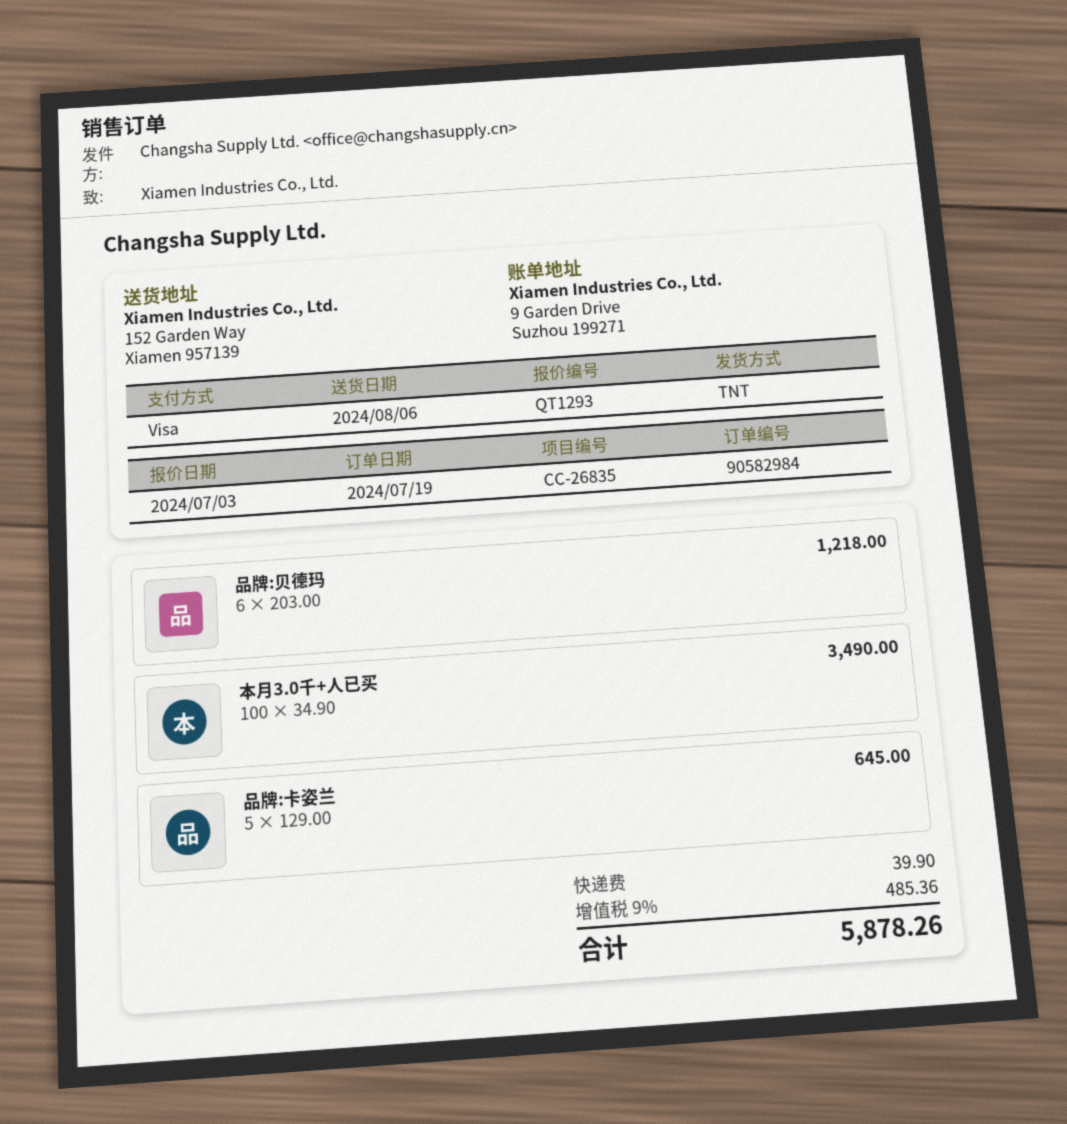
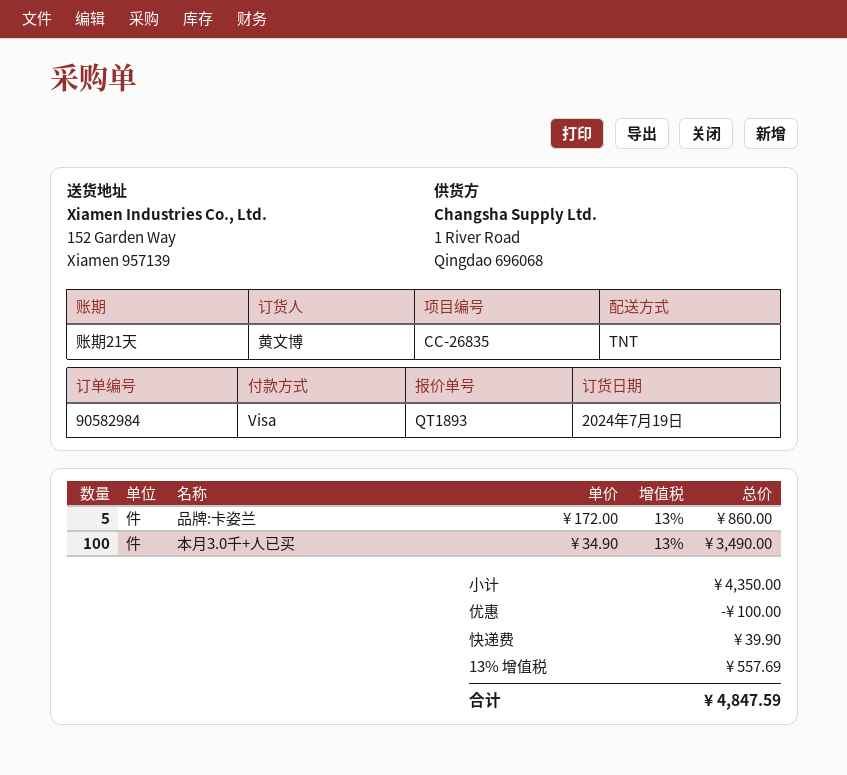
quote number: QT1293 -> QT1893
品牌:贝德玛: 6 x 203.00 = 1218.00 -> none
品牌:卡姿兰: 5 x 129.00 = 645.00 -> 5 x 172.00 = 860.00
discount: none -> 100.00
tax: 9% = 485.36 -> 13% = 557.69
total: 5878.26 -> 4847.59

